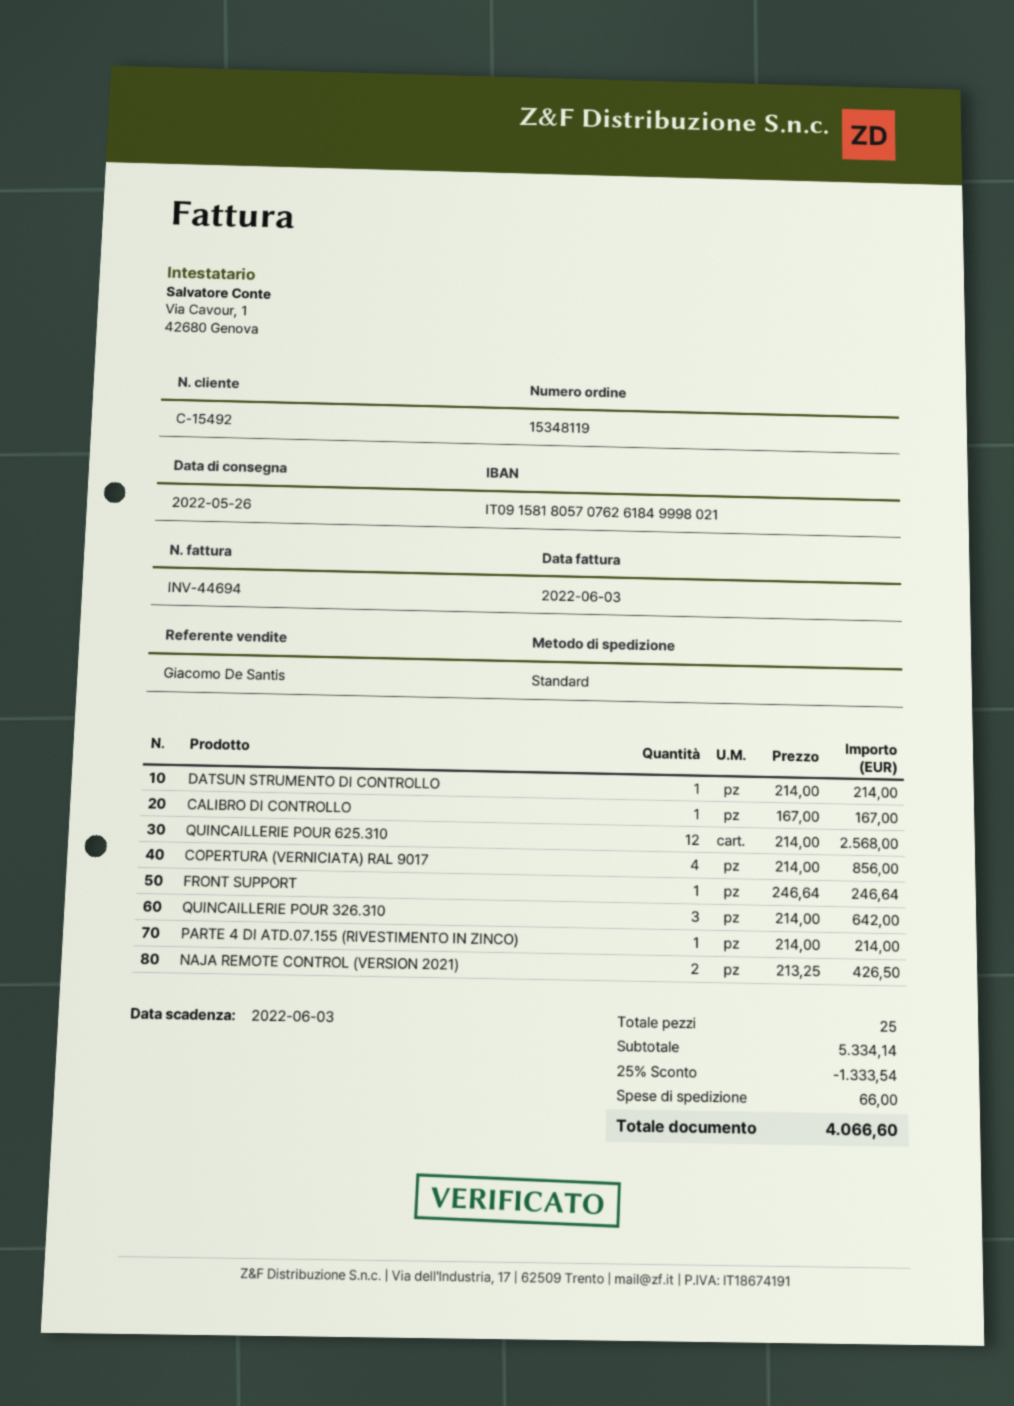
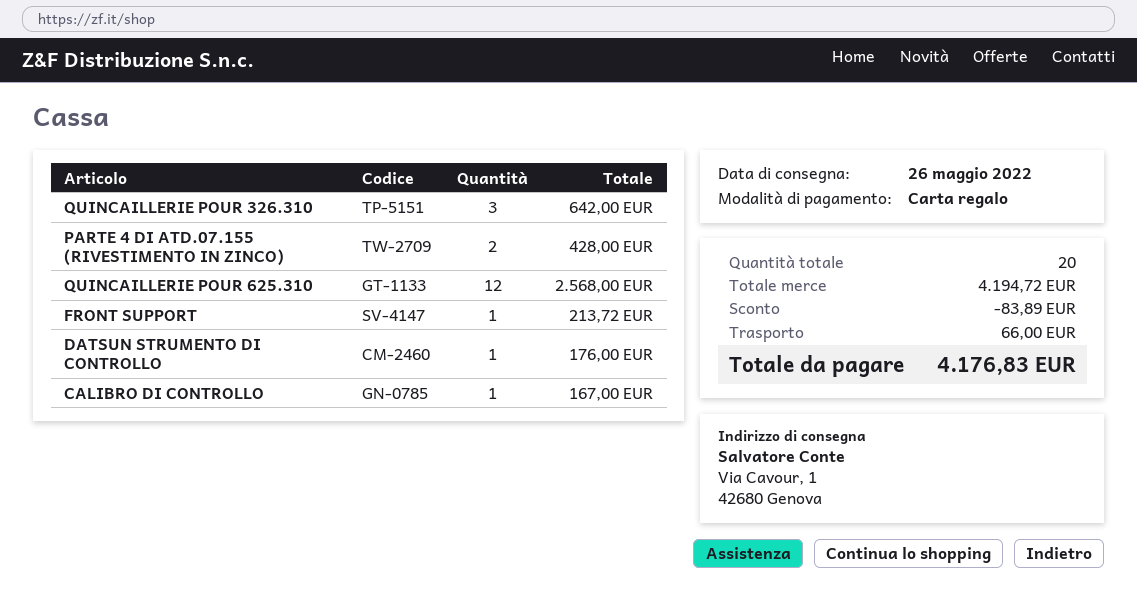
DATSUN STRUMENTO DI CONTROLLO: 1 for 214.00 -> 1 for 176.00
COPERTURA (VERNICIATA) RAL 9017: 4 for 856.00 -> none
FRONT SUPPORT: 1 for 246.64 -> 1 for 213.72
PARTE 4 DI ATD.07.155 (RIVESTIMENTO IN ZINCO): 1 for 214.00 -> 2 for 428.00
NAJA REMOTE CONTROL (VERSION 2021): 2 for 426.50 -> none
total quantity: 25 -> 20
subtotal: 5334.14 -> 4194.72
discount: 1333.54 -> 83.89
total: 4066.60 -> 4176.83

